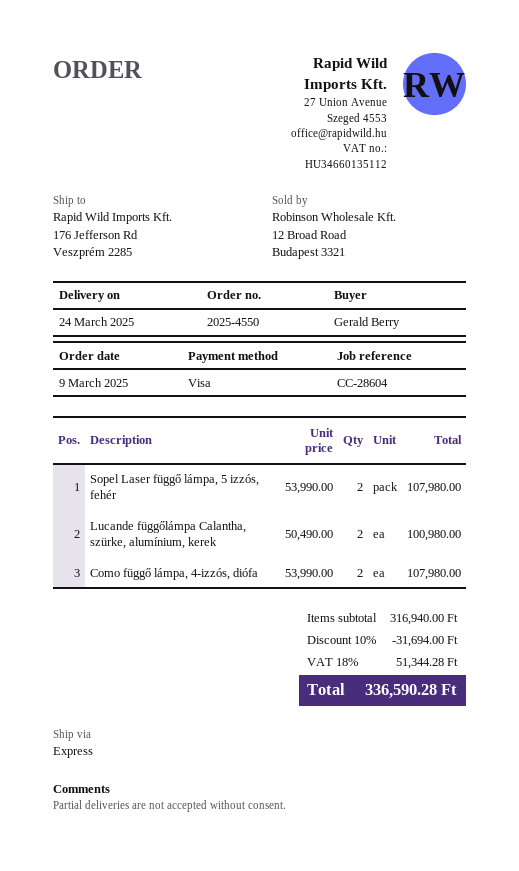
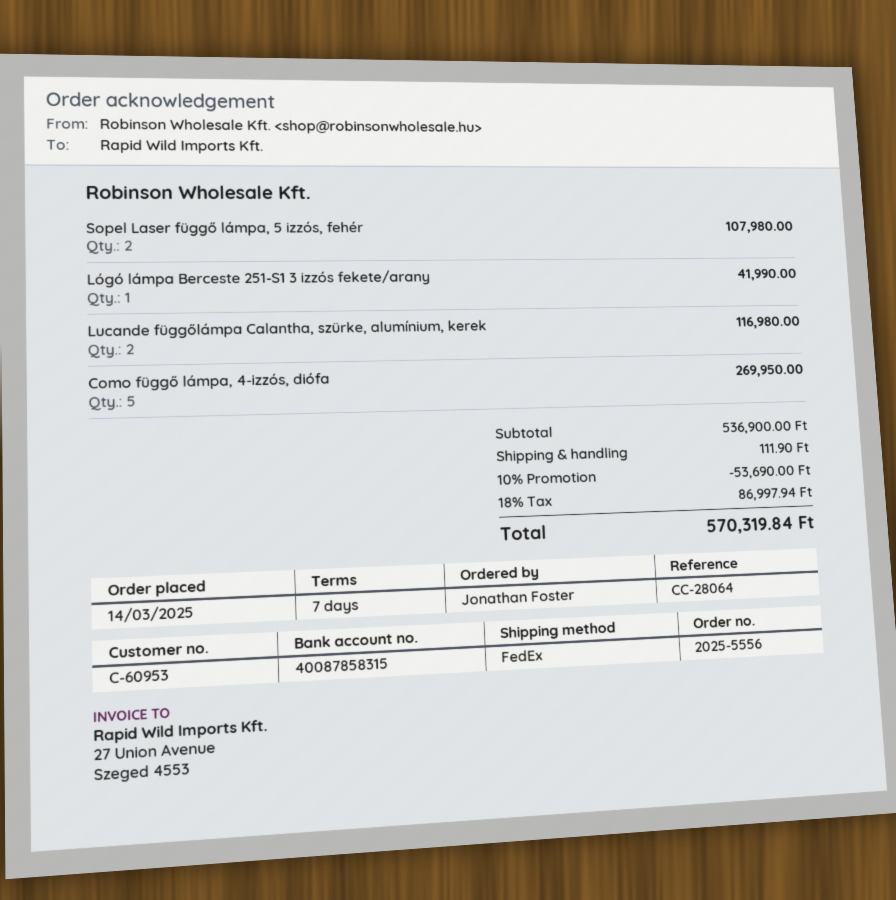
order number: 2025-4550 -> 2025-5556
order date: 2025-03-09 -> 2025-03-14
reference: CC-28604 -> CC-28064
ordered by: Gerald Berry -> Jonathan Foster
shipping method: express -> FedEx
Lucande függőlámpa Calantha, szürke, alumínium, kerek: 2 for 100980.00 -> 2 for 116980.00
Como függő lámpa, 4-izzós, diófa: 2 for 107980.00 -> 5 for 269950.00
Lógó lámpa Berceste 251-S1 3 izzós fekete/arany: none -> 1 for 41990.00
subtotal: 316940.00 -> 536900.00
discount: 10% = 31694.00 -> 10% = 53690.00
shipping: none -> 111.90
tax: 18% = 51344.28 -> 18% = 86997.94
total: 336590.28 -> 570319.84

